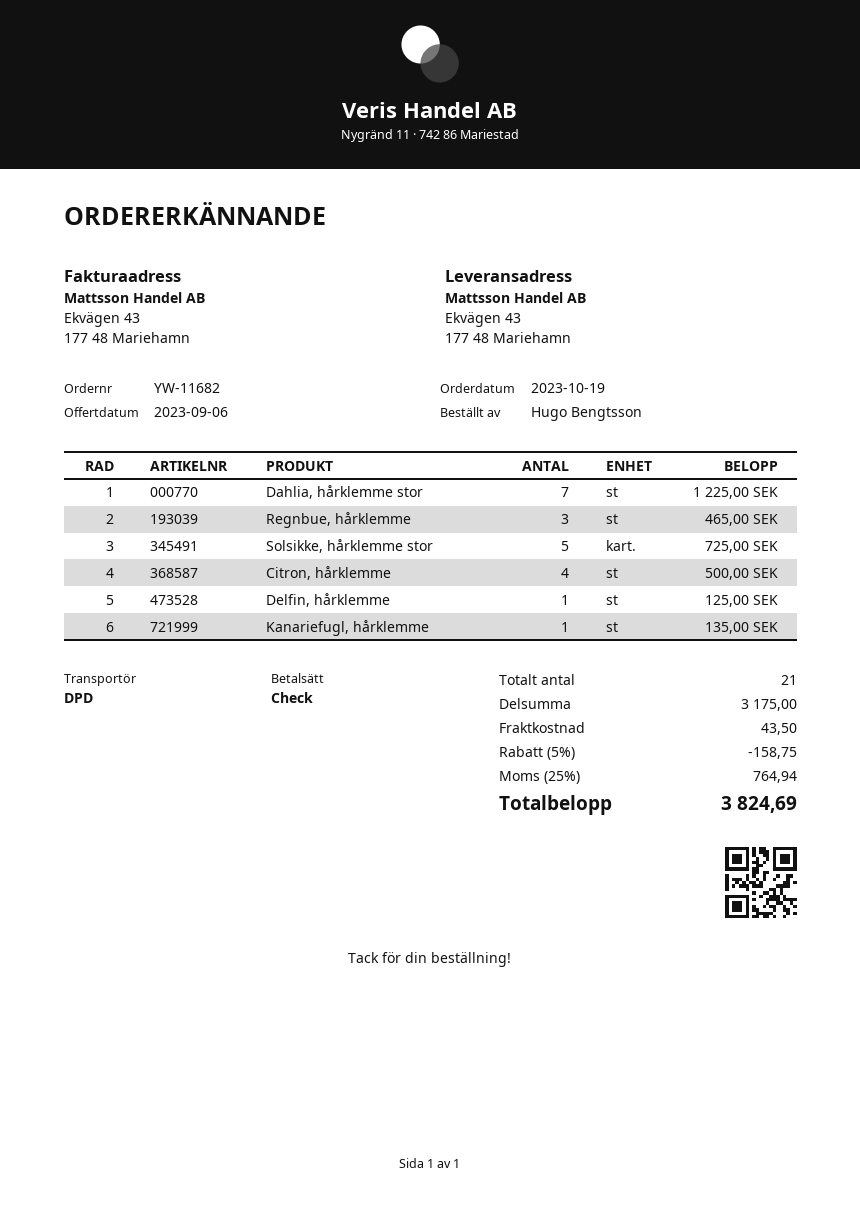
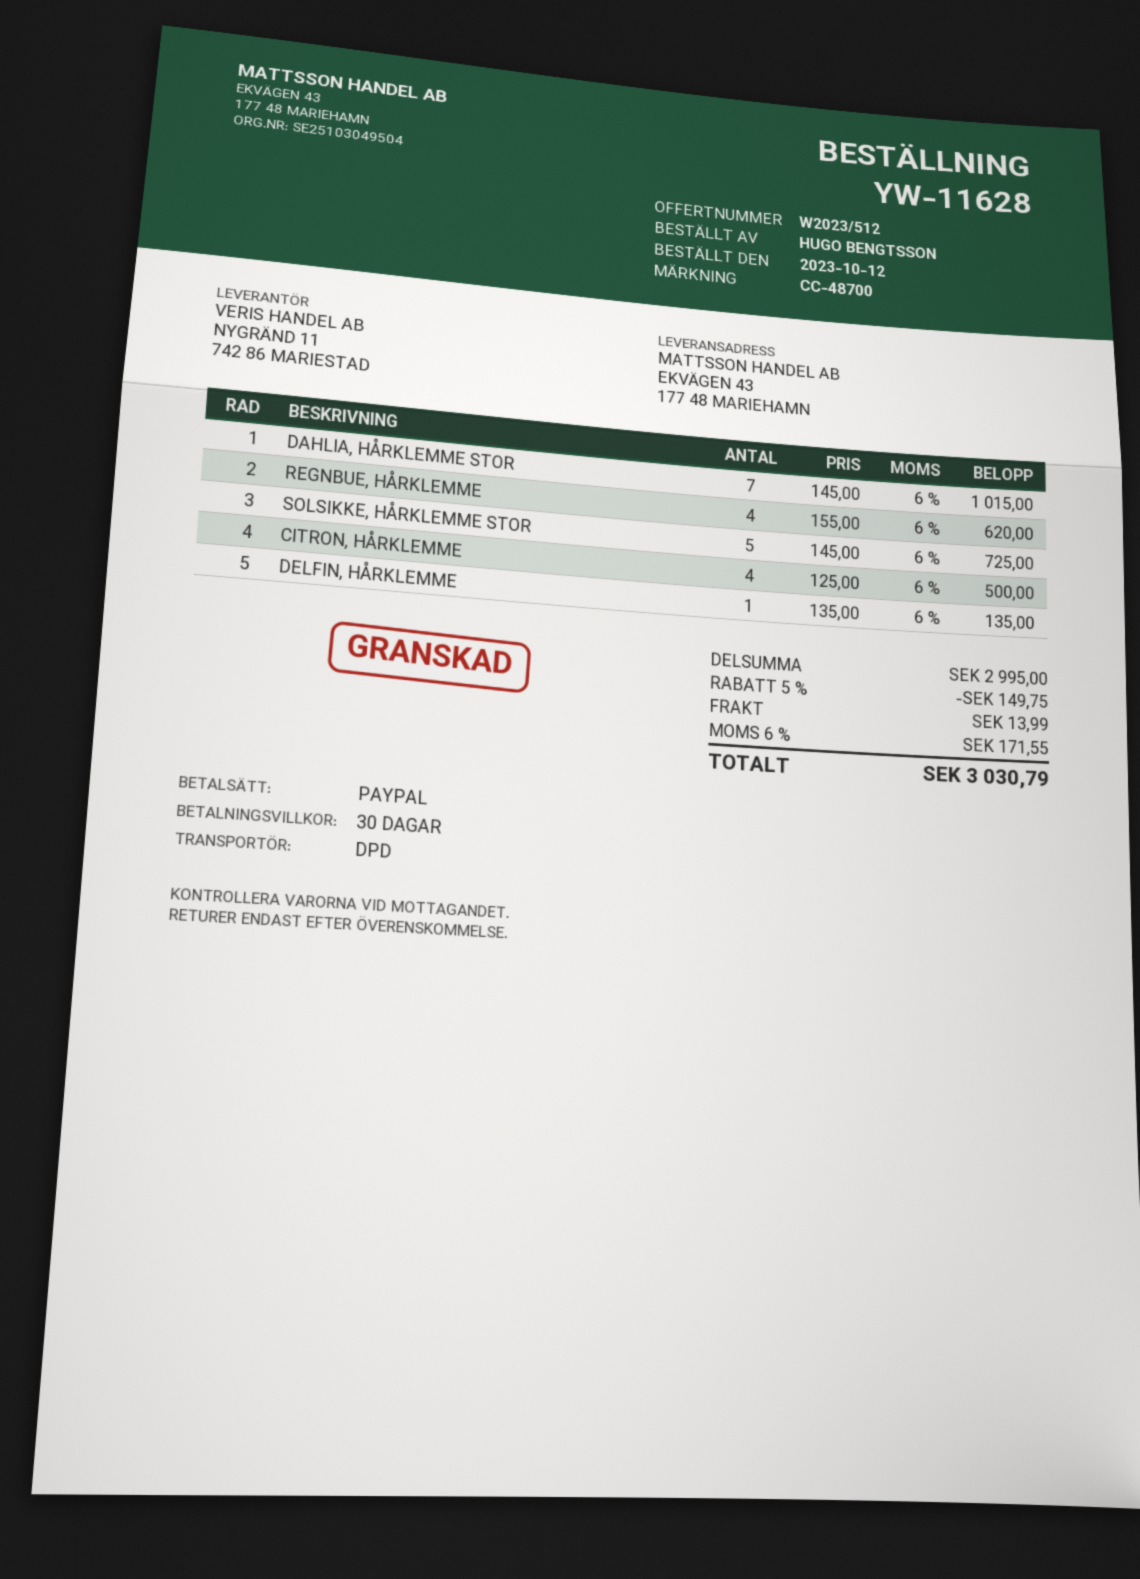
order number: YW-11682 -> YW-11628
order date: 2023-10-19 -> 2023-10-12
payment method: cheque -> PayPal
Dahlia, hårklemme stor: 7 for 1225.00 -> 7 for 1015.00
Regnbue, hårklemme: 3 for 465.00 -> 4 for 620.00
Delfin, hårklemme: 1 for 125.00 -> 1 for 135.00
Kanariefugl, hårklemme: 1 for 135.00 -> none
subtotal: 3175.00 -> 2995.00
discount: 5% = 158.75 -> 5% = 149.75
shipping: 43.50 -> 13.99
tax: 25% = 764.94 -> 6% = 171.55
total: 3824.69 -> 3030.79

